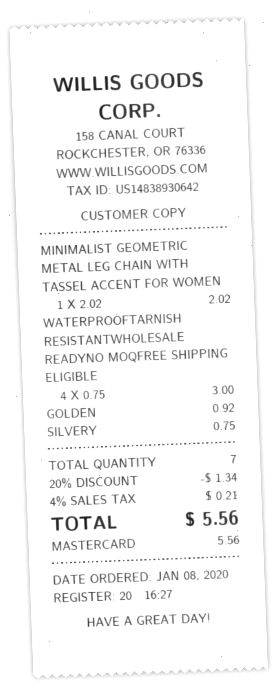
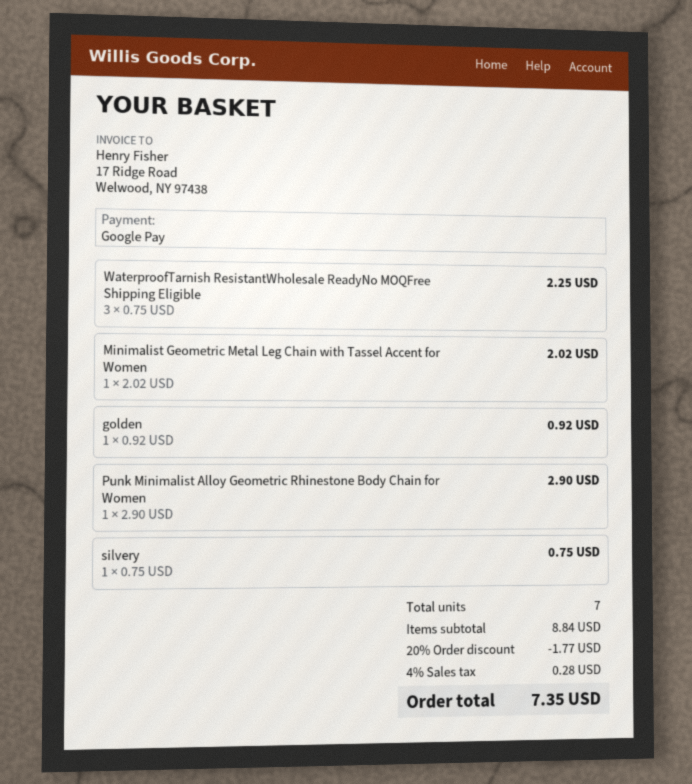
payment method: Mastercard -> Google Pay
WATERPROOFTARNISH RESISTANTWHOLESALE READYNO MOQFREE SHIPPING ELIGIBLE: 4 x 0.75 = 3.00 -> 3 x 0.75 = 2.25
Punk Minimalist Alloy Geometric Rhinestone Body Chain for Women: none -> 1 x 2.90 = 2.90
discount: 20% = 1.34 -> 20% = 1.77
tax: 4% = 0.21 -> 4% = 0.28
total: 5.56 -> 7.35

